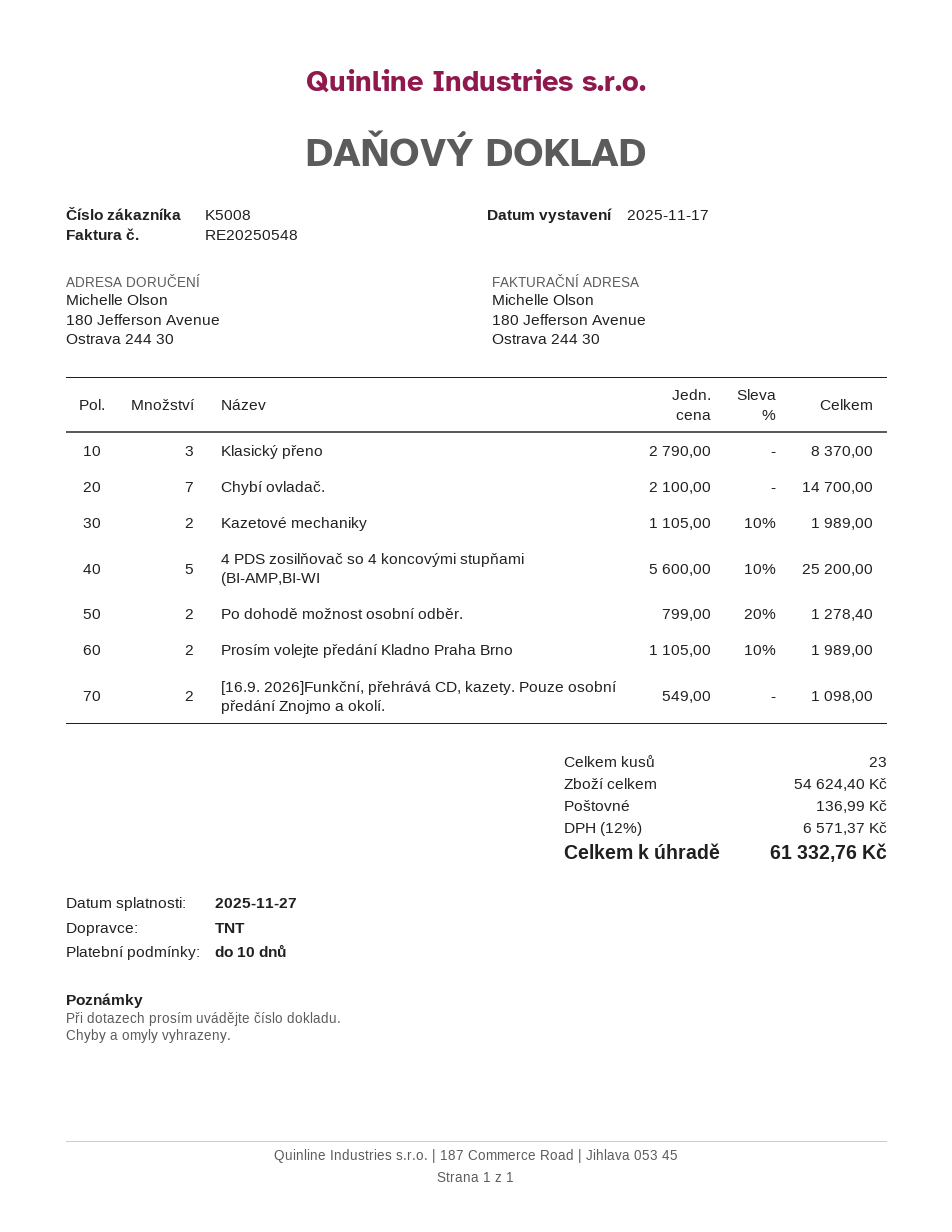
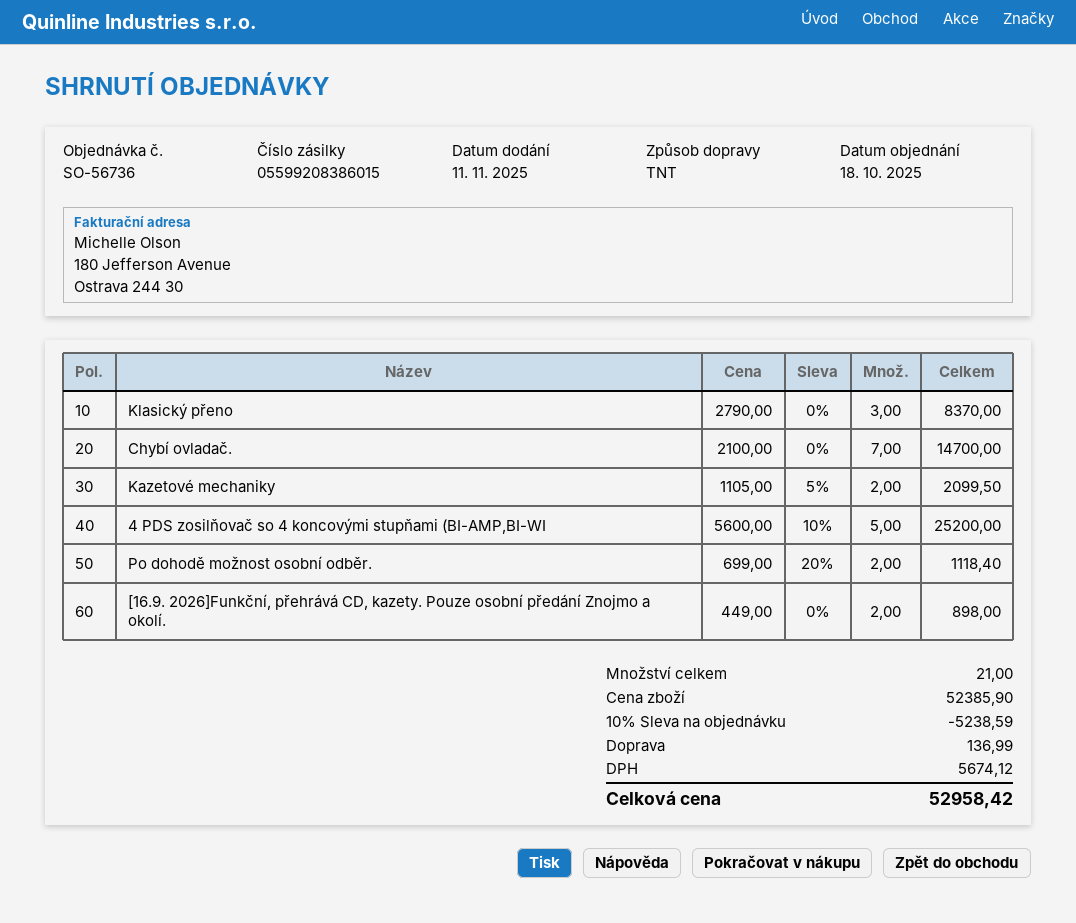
Kazetové mechaniky: 2 x 1105.00 - 10% = 1989.00 -> 2 x 1105.00 - 5% = 2099.50
Po dohodě možnost osobní odběr.: 2 x 799.00 - 20% = 1278.40 -> 2 x 699.00 - 20% = 1118.40
Prosím volejte předání Kladno Praha Brno: 2 x 1105.00 - 10% = 1989.00 -> none
[16.9. 2026]Funkční, přehrává CD, kazety. Pouze osobní předání Znojmo a okolí.: 2 x 549.00 = 1098.00 -> 2 x 449.00 = 898.00
total quantity: 23 -> 21
subtotal: 54624.40 -> 52385.90
discount: none -> 10% = 5238.59
tax: 6571.37 -> 5674.12
total: 61332.76 -> 52958.42

